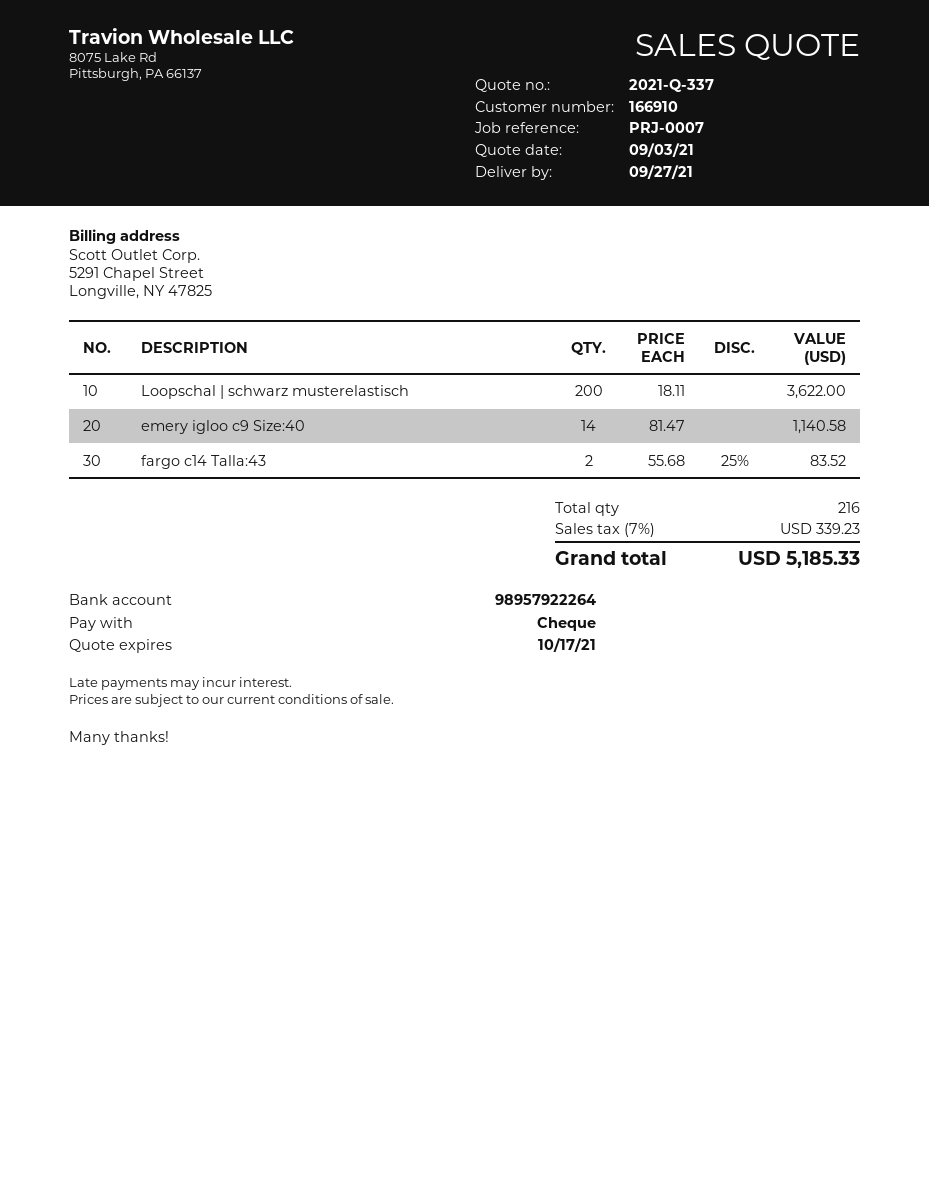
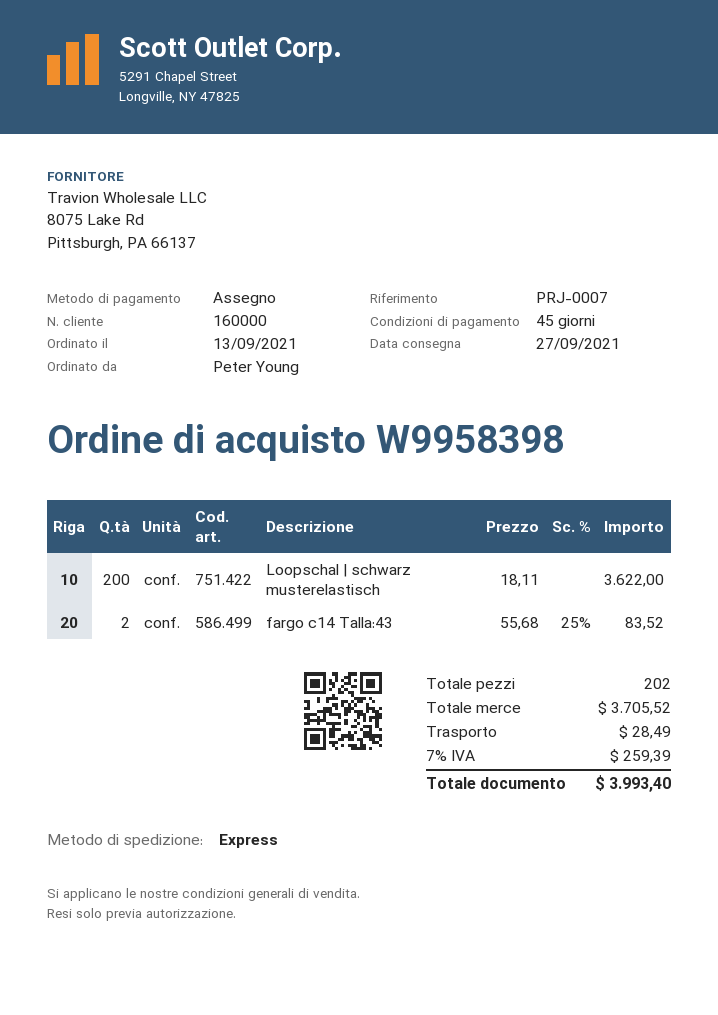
customer number: 166910 -> 160000
emery igloo c9 Size:40: 14 x 81.47 = 1140.58 -> none
total quantity: 216 -> 202
shipping: none -> 28.49
tax: 7% = 339.23 -> 7% = 259.39
total: 5185.33 -> 3993.40

